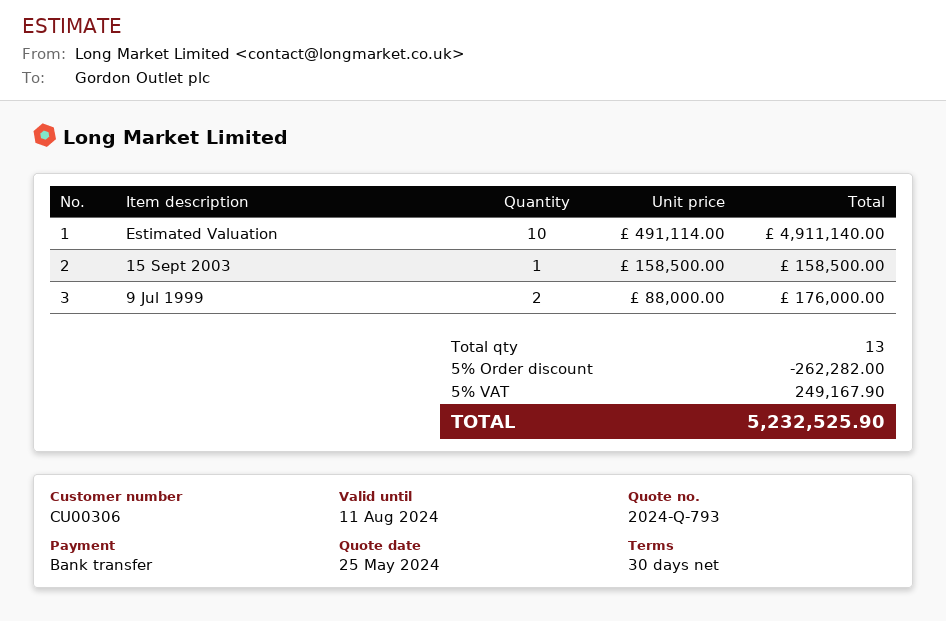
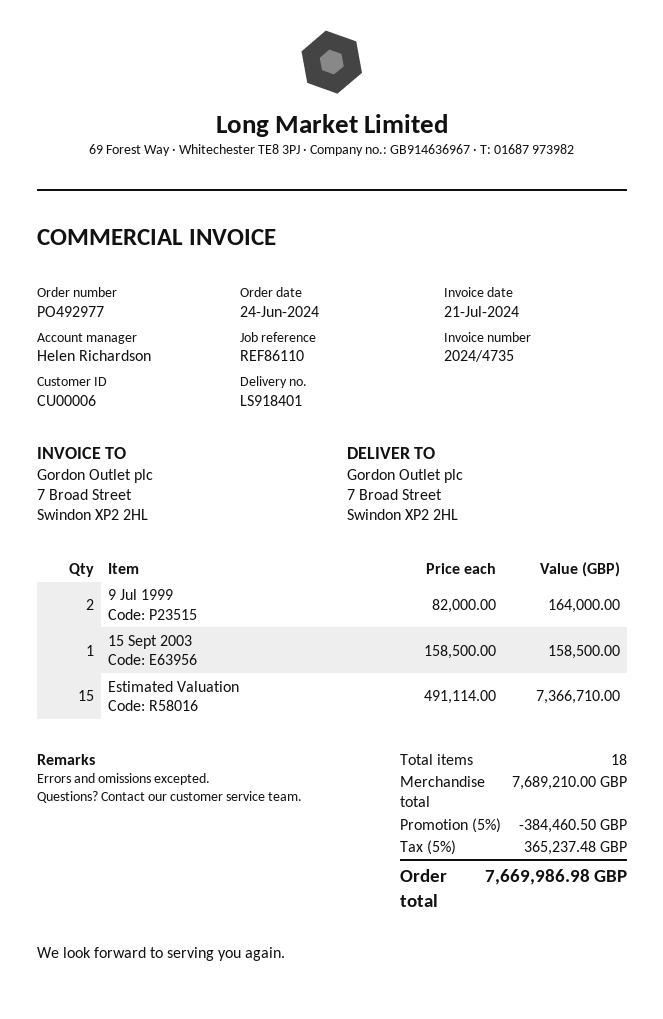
customer number: CU00306 -> CU00006
Estimated Valuation: 10 x 491114.00 = 4911140.00 -> 15 x 491114.00 = 7366710.00
9 Jul 1999: 2 x 88000.00 = 176000.00 -> 2 x 82000.00 = 164000.00
total quantity: 13 -> 18
discount: 5% = 262282.00 -> 5% = 384460.50
tax: 5% = 249167.90 -> 5% = 365237.48
total: 5232525.90 -> 7669986.98

